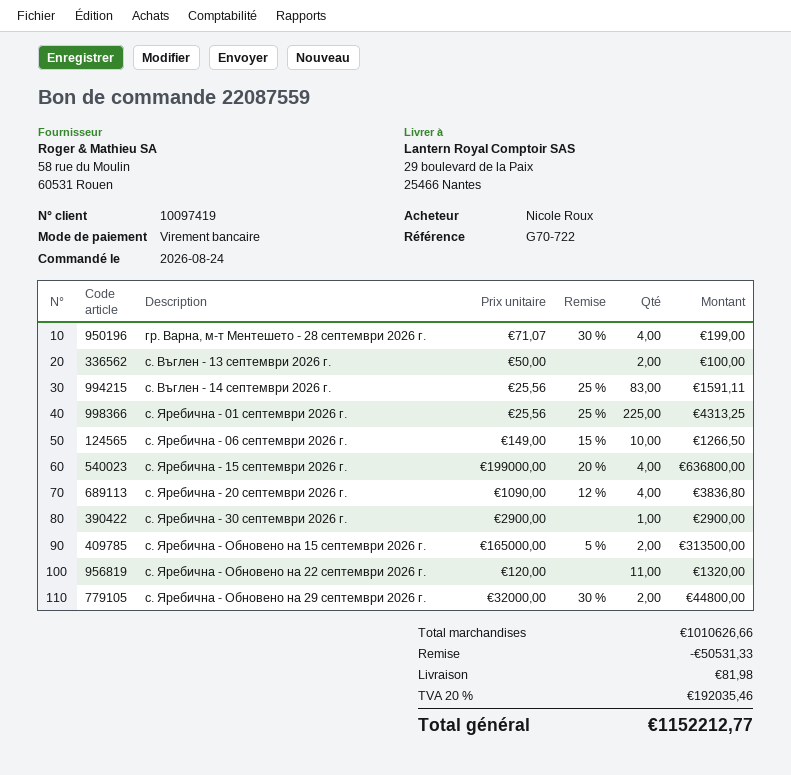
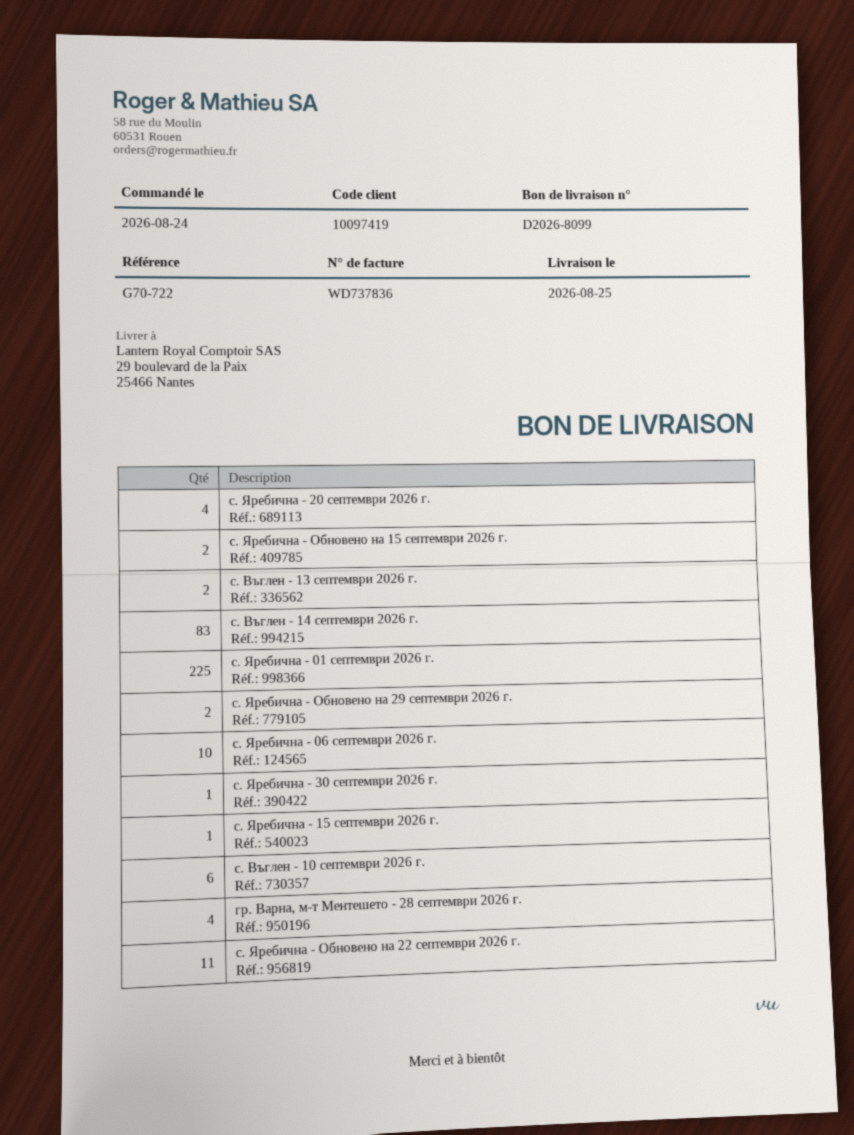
с. Яребична - 15 септември 2026 г.: 4 -> 1
с. Въглен - 10 септември 2026 г.: none -> 6

